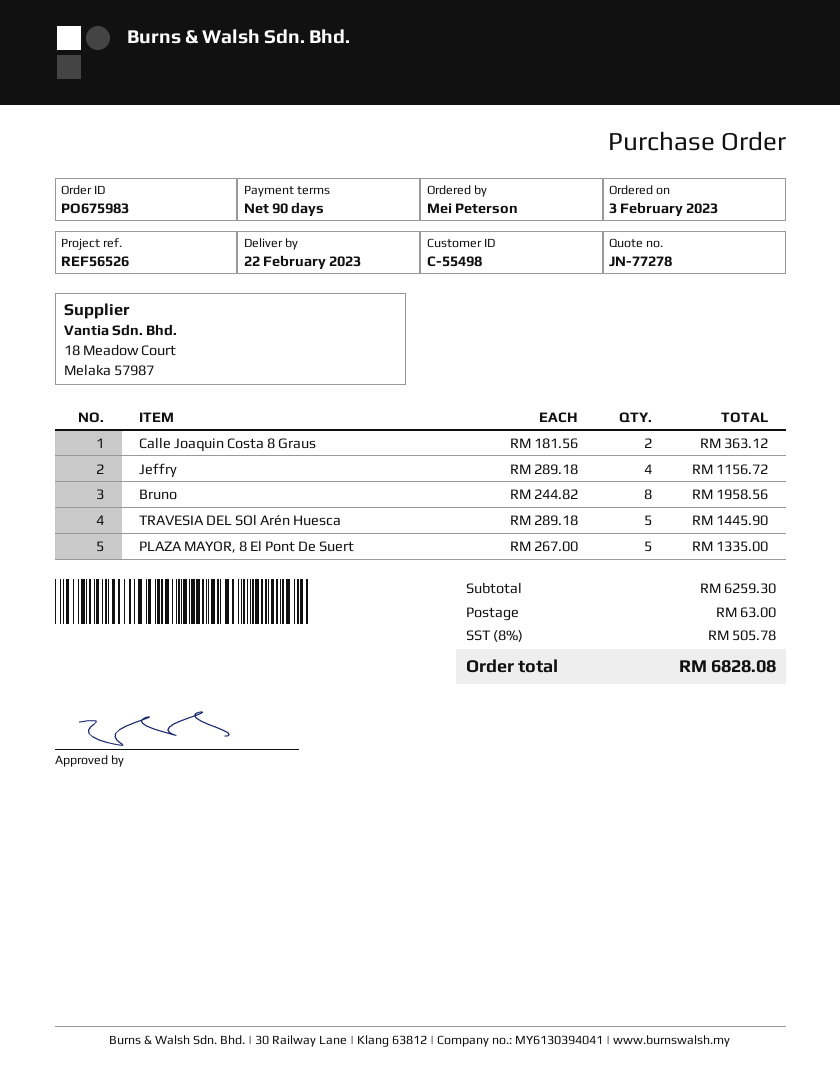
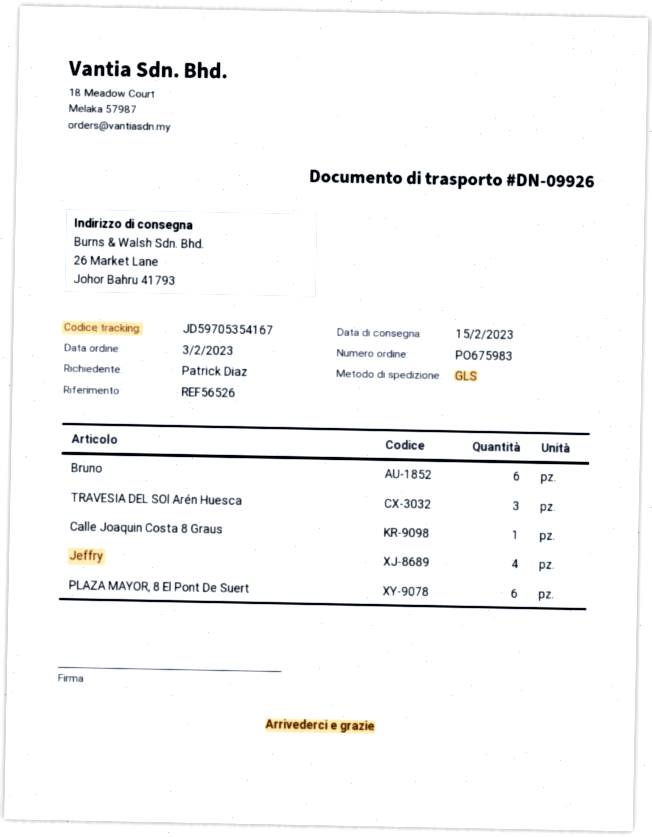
delivery date: 2023-02-22 -> 2023-02-15
ordered by: Mei Peterson -> Patrick Diaz
Calle Joaquin Costa 8 Graus: 2 -> 1
Bruno: 8 -> 6
TRAVESIA DEL SOl Arén Huesca: 5 -> 3
PLAZA MAYOR, 8 El Pont De Suert: 5 -> 6

